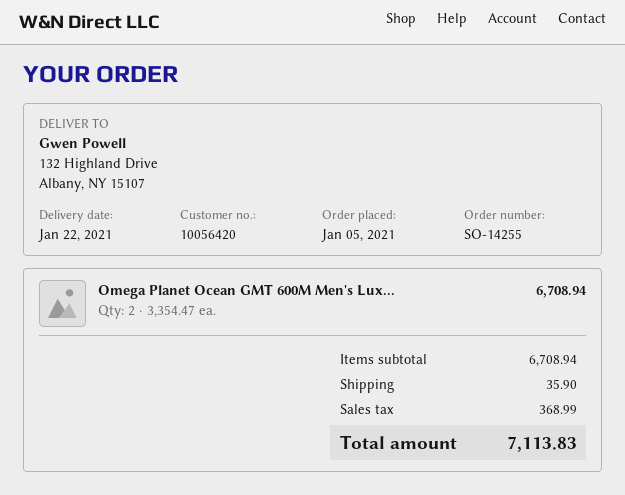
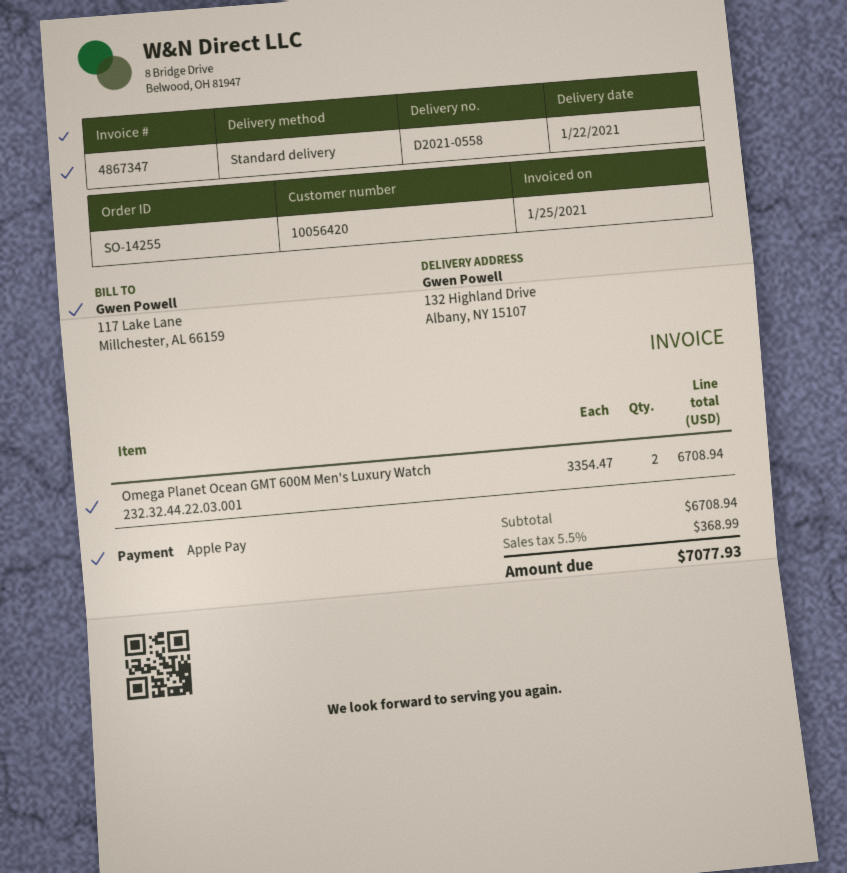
shipping: 35.90 -> none
total: 7113.83 -> 7077.93

